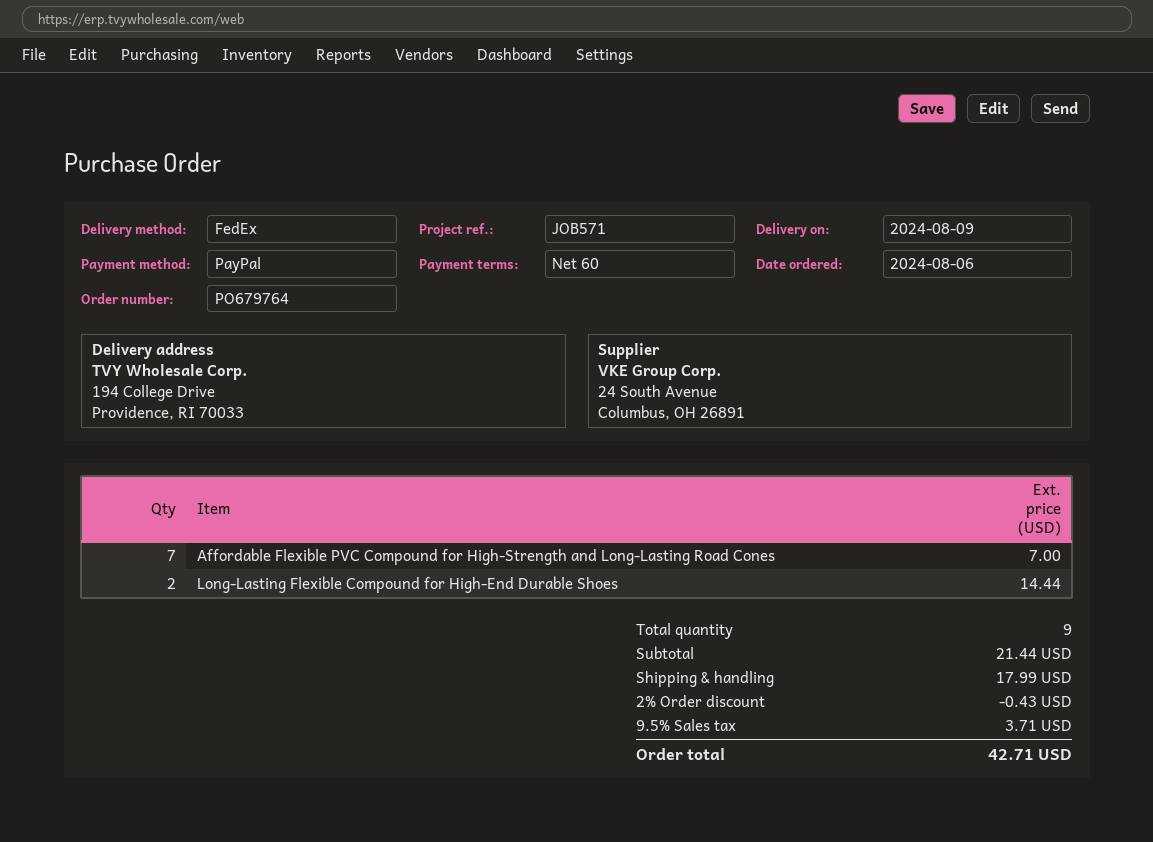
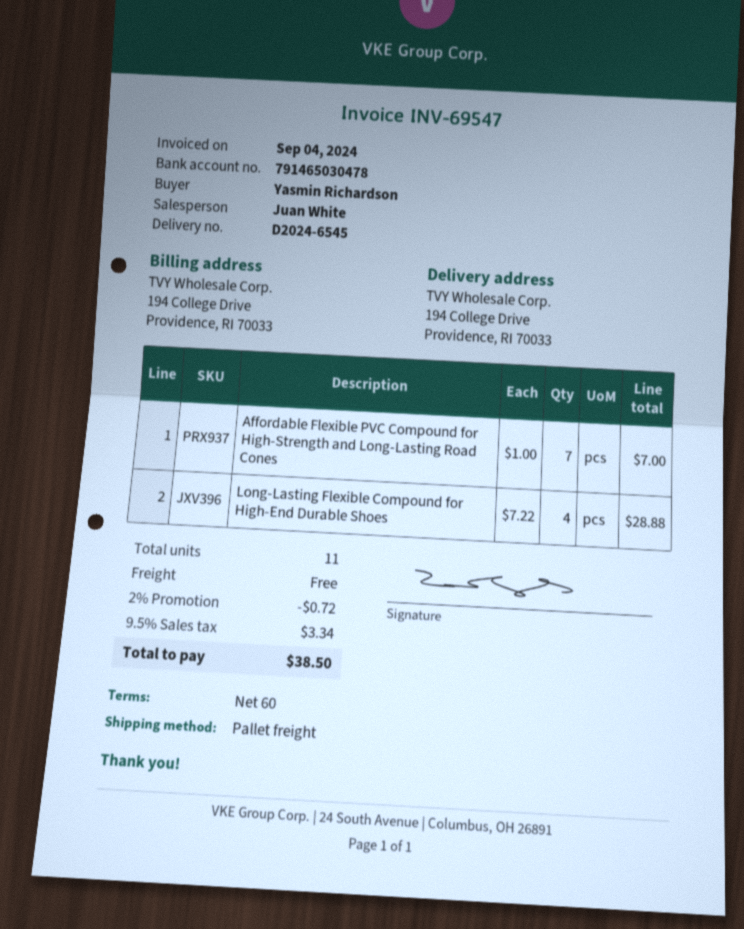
shipping method: FedEx -> pallet freight
Long-Lasting Flexible Compound for High-End Durable Shoes: 2 for 14.44 -> 4 for 28.88
total quantity: 9 -> 11
discount: 2% = 0.43 -> 2% = 0.72
shipping: 17.99 -> 0.00
tax: 9.5% = 3.71 -> 9.5% = 3.34
total: 42.71 -> 38.50

